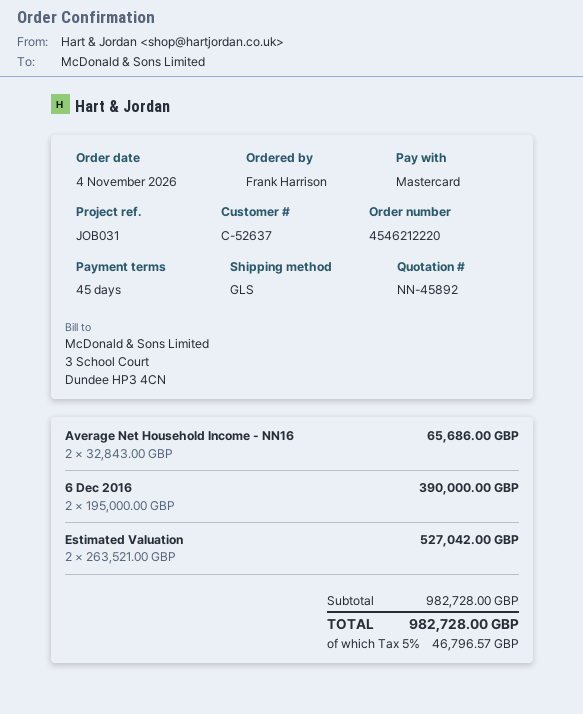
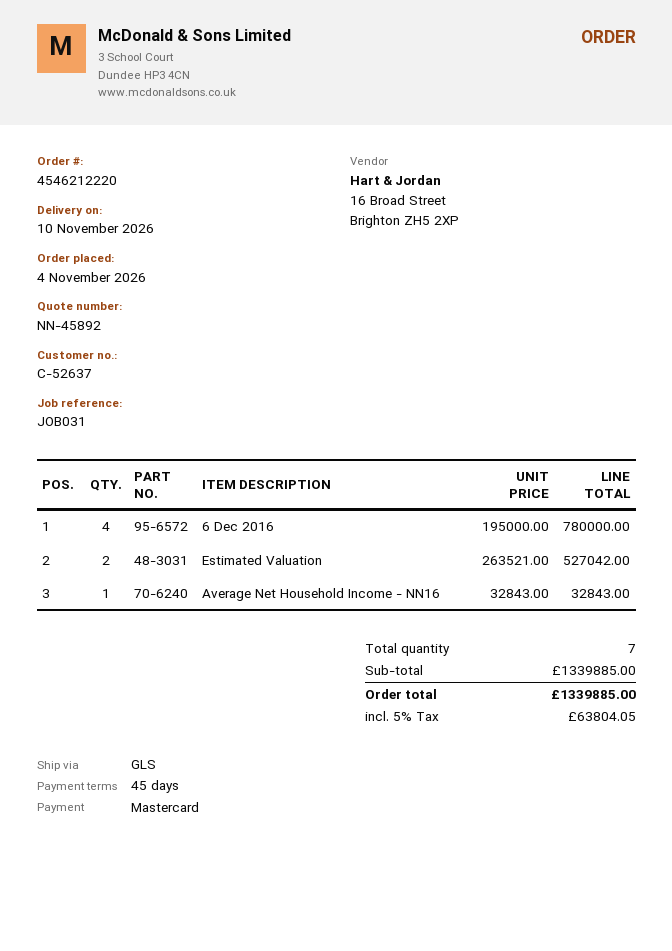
Average Net Household Income - NN16: 2 x 32843.00 = 65686.00 -> 1 x 32843.00 = 32843.00
6 Dec 2016: 2 x 195000.00 = 390000.00 -> 4 x 195000.00 = 780000.00
subtotal: 982728.00 -> 1339885.00
tax: 5% = 46796.57 -> 5% = 63804.05
total: 982728.00 -> 1339885.00

